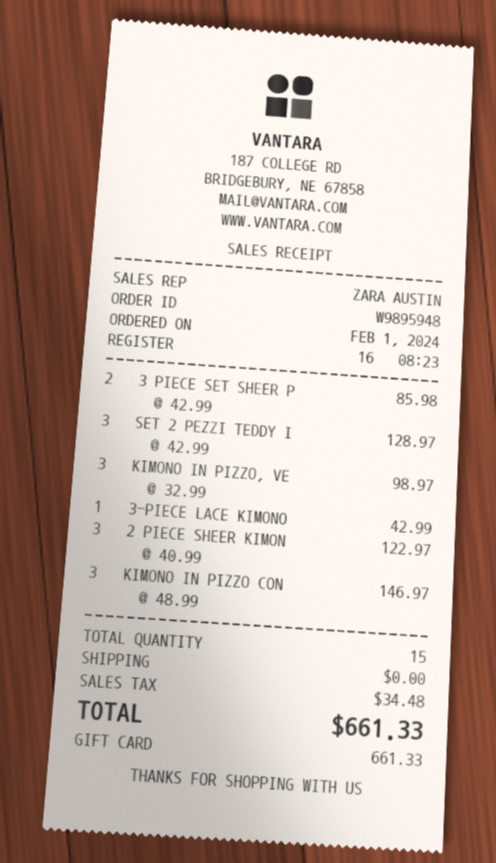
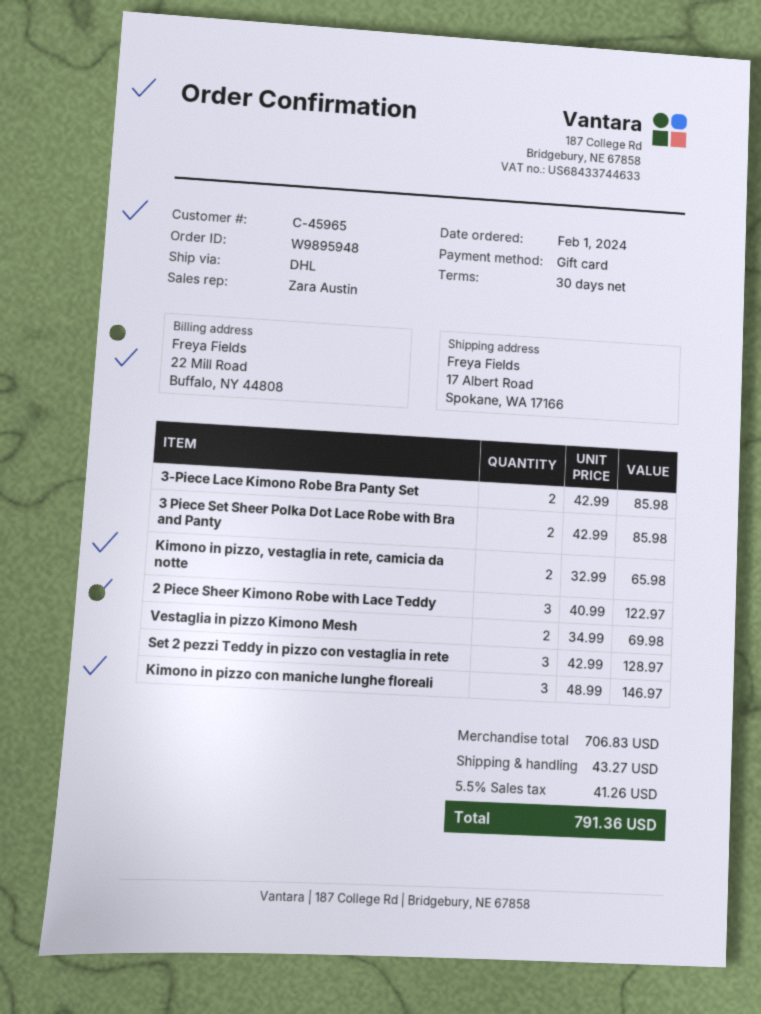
KIMONO IN PIZZO, VE: 3 x 32.99 = 98.97 -> 2 x 32.99 = 65.98
3-PIECE LACE KIMONO: 1 x 42.99 = 42.99 -> 2 x 42.99 = 85.98
Vestaglia in pizzo Kimono Mesh: none -> 2 x 34.99 = 69.98
shipping: 0.00 -> 43.27
tax: 34.48 -> 41.26
total: 661.33 -> 791.36

